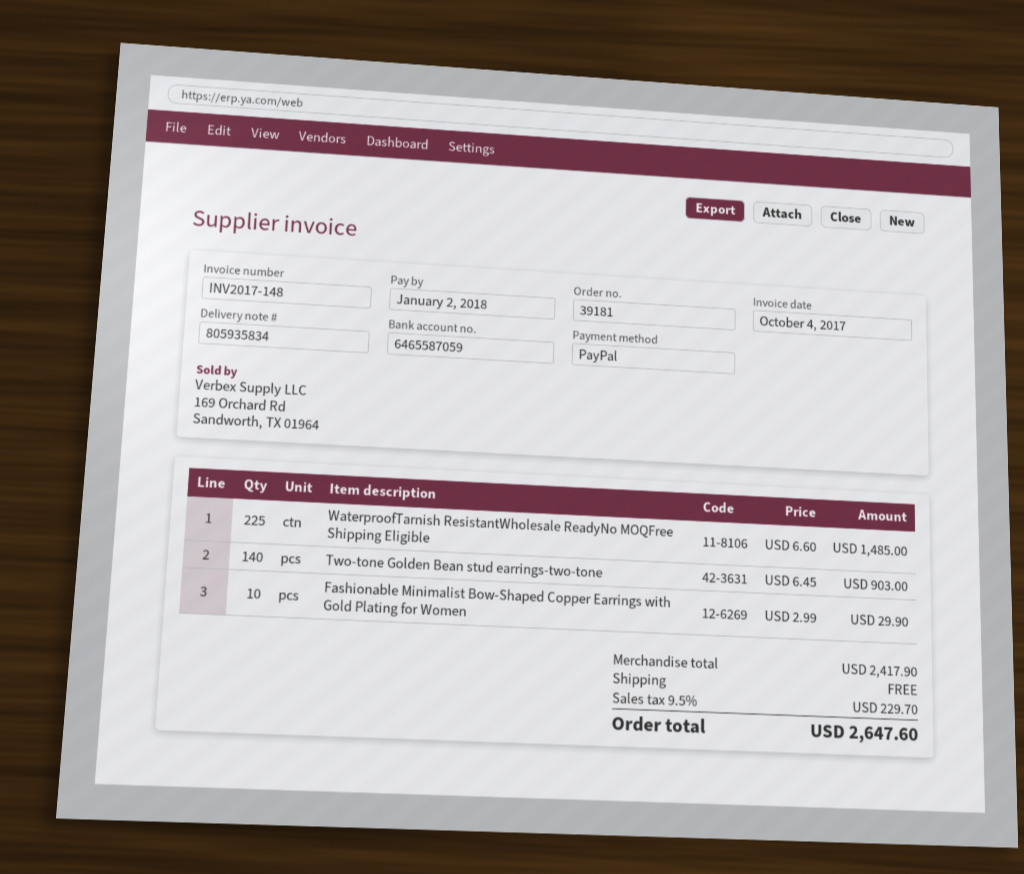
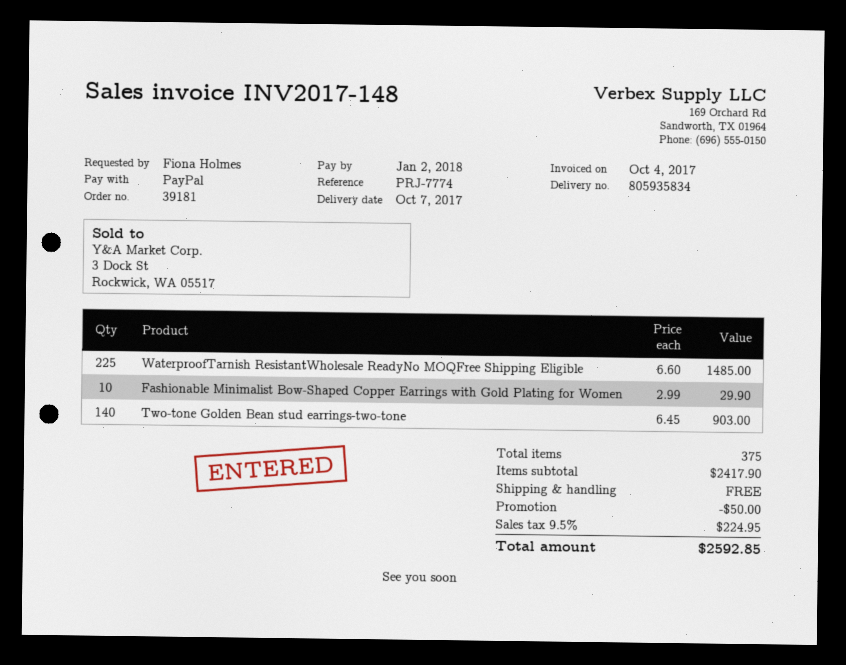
discount: none -> 50.00
tax: 9.5% = 229.70 -> 9.5% = 224.95
total: 2647.60 -> 2592.85

